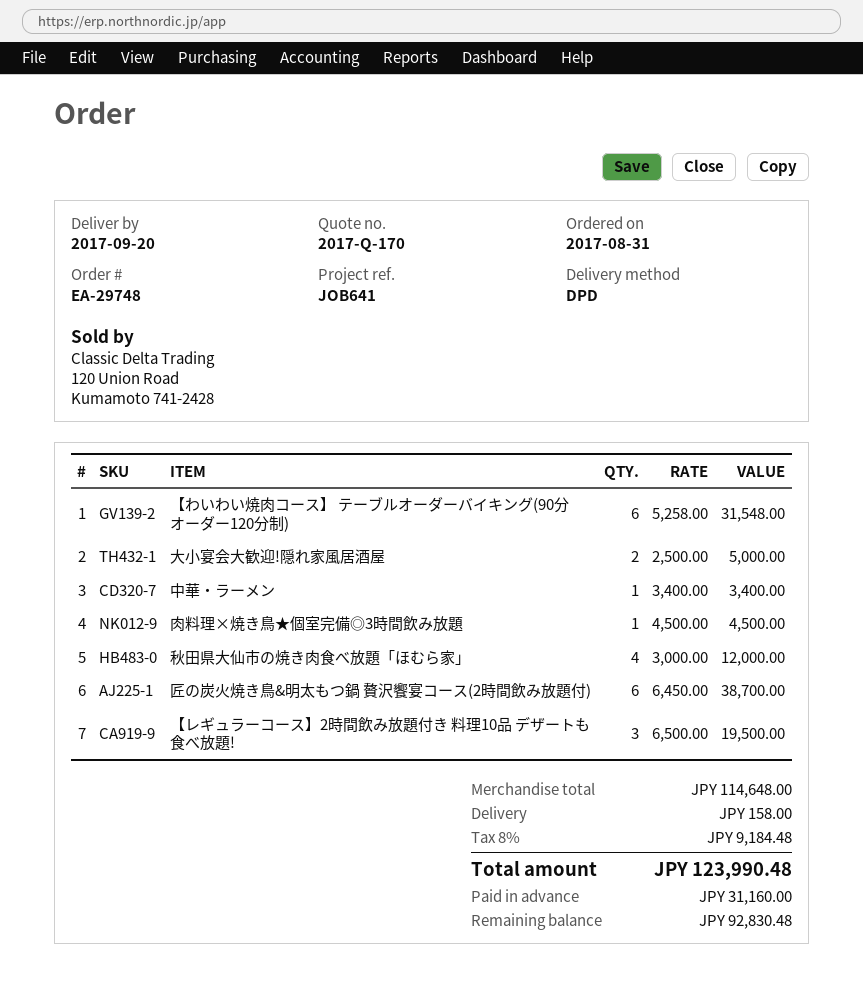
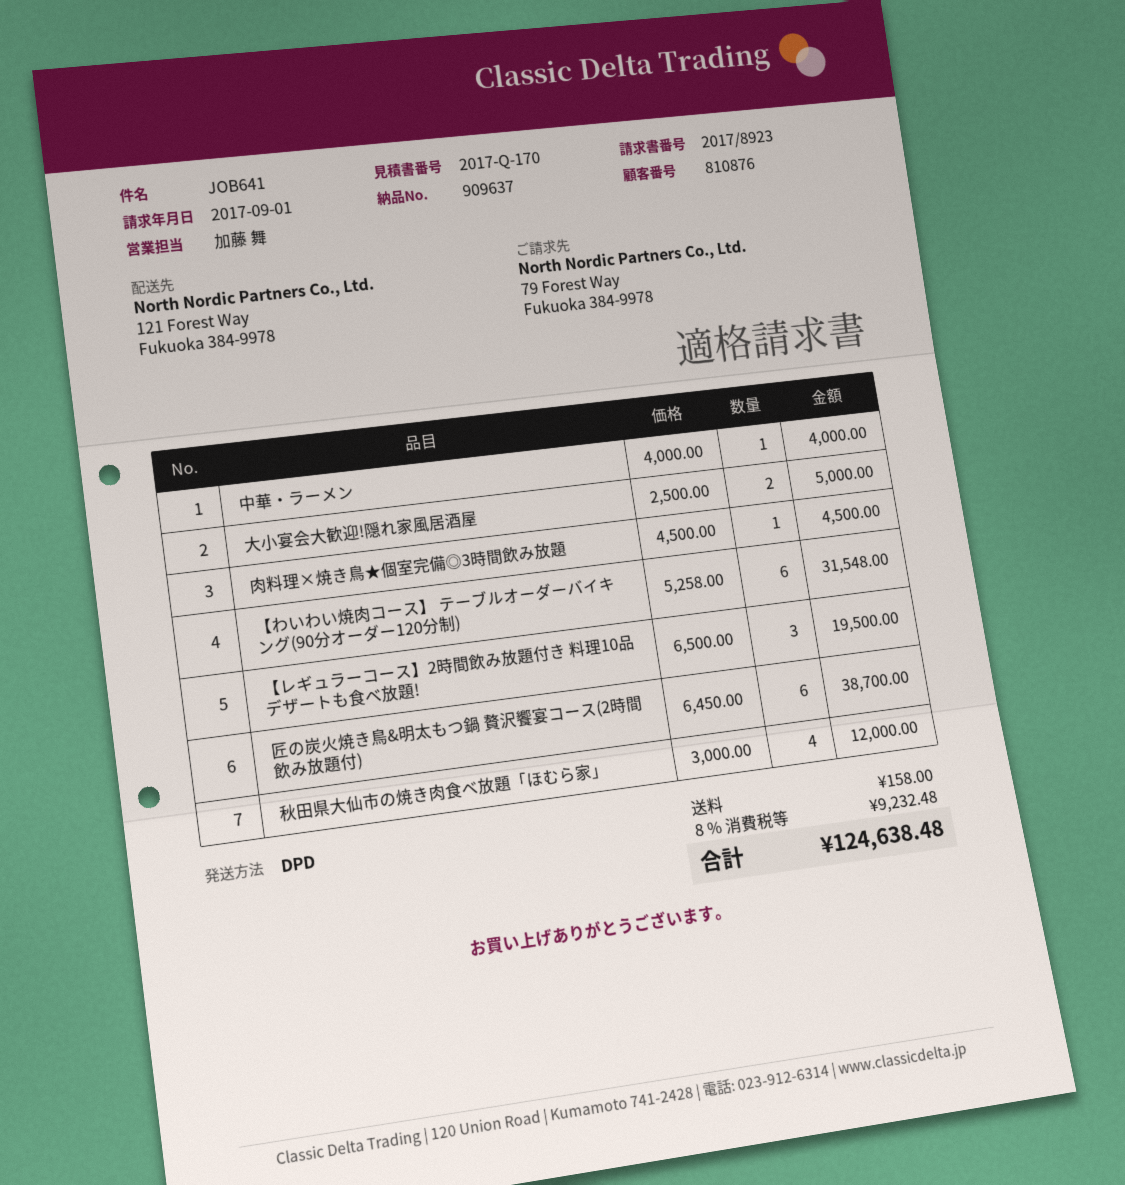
中華・ラーメン: 1 x 3400.00 = 3400.00 -> 1 x 4000.00 = 4000.00
tax: 8% = 9184.48 -> 8% = 9232.48
total: 123990.48 -> 124638.48

